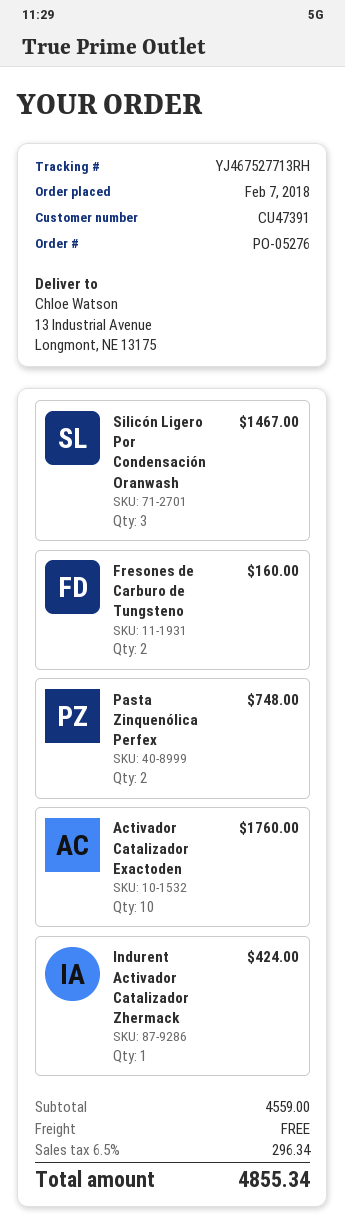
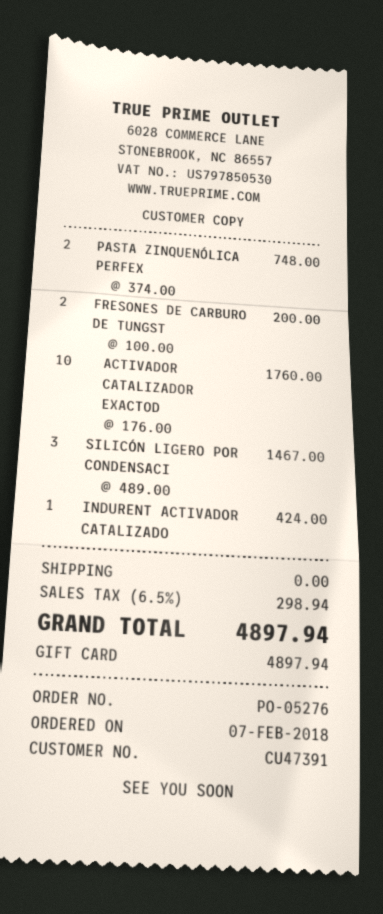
Fresones de Carburo de Tungsteno: 2 for 160.00 -> 2 for 200.00
tax: 6.5% = 296.34 -> 6.5% = 298.94
total: 4855.34 -> 4897.94

